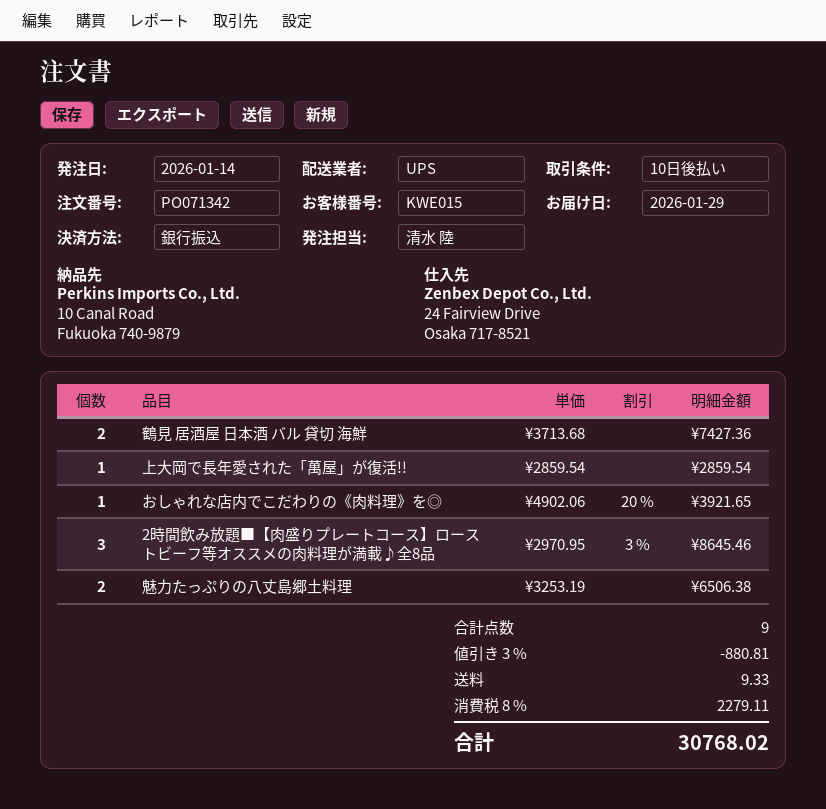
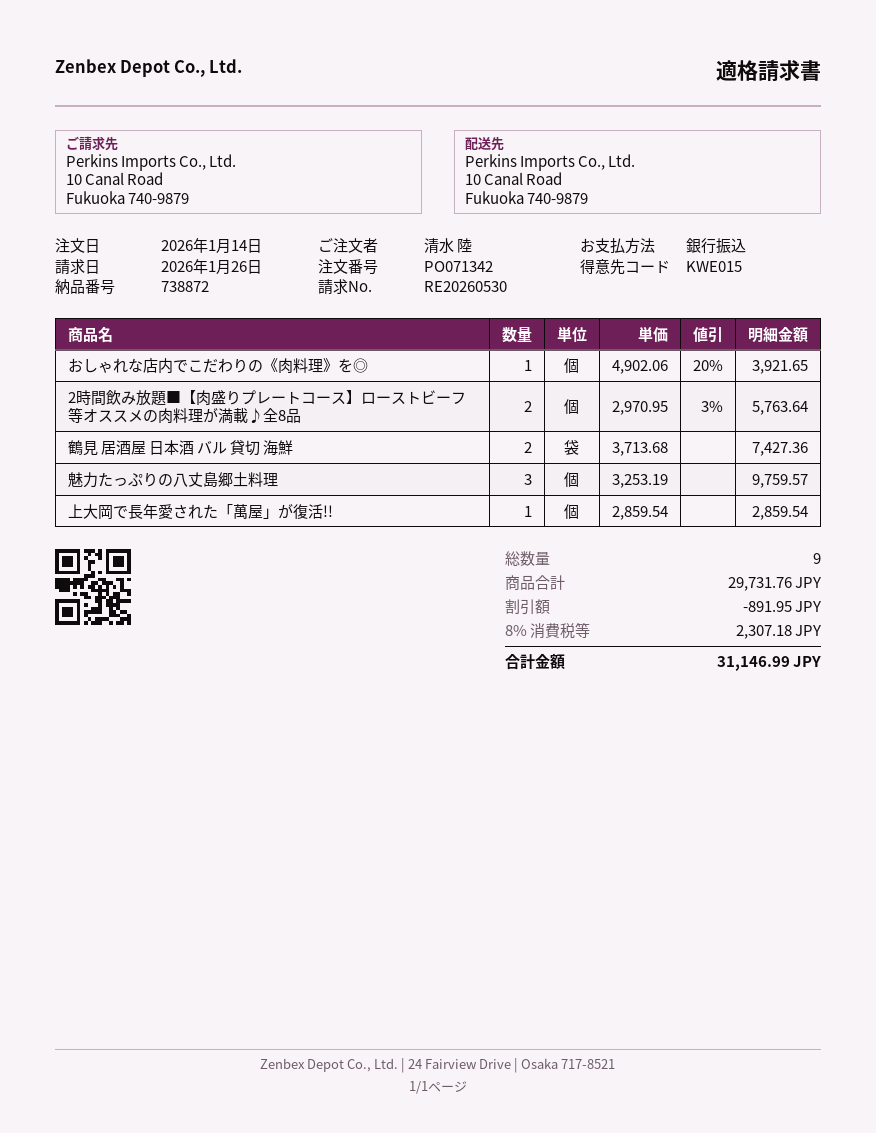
2時間飲み放題■【肉盛りプレートコース】ローストビーフ等オススメの肉料理が満載♪全8品: 3 x 2970.95 - 3% = 8645.46 -> 2 x 2970.95 - 3% = 5763.64
魅力たっぷりの八丈島郷土料理: 2 x 3253.19 = 6506.38 -> 3 x 3253.19 = 9759.57
discount: 880.81 -> 891.95
shipping: 9.33 -> none
tax: 8% = 2279.11 -> 8% = 2307.18
total: 30768.02 -> 31146.99

